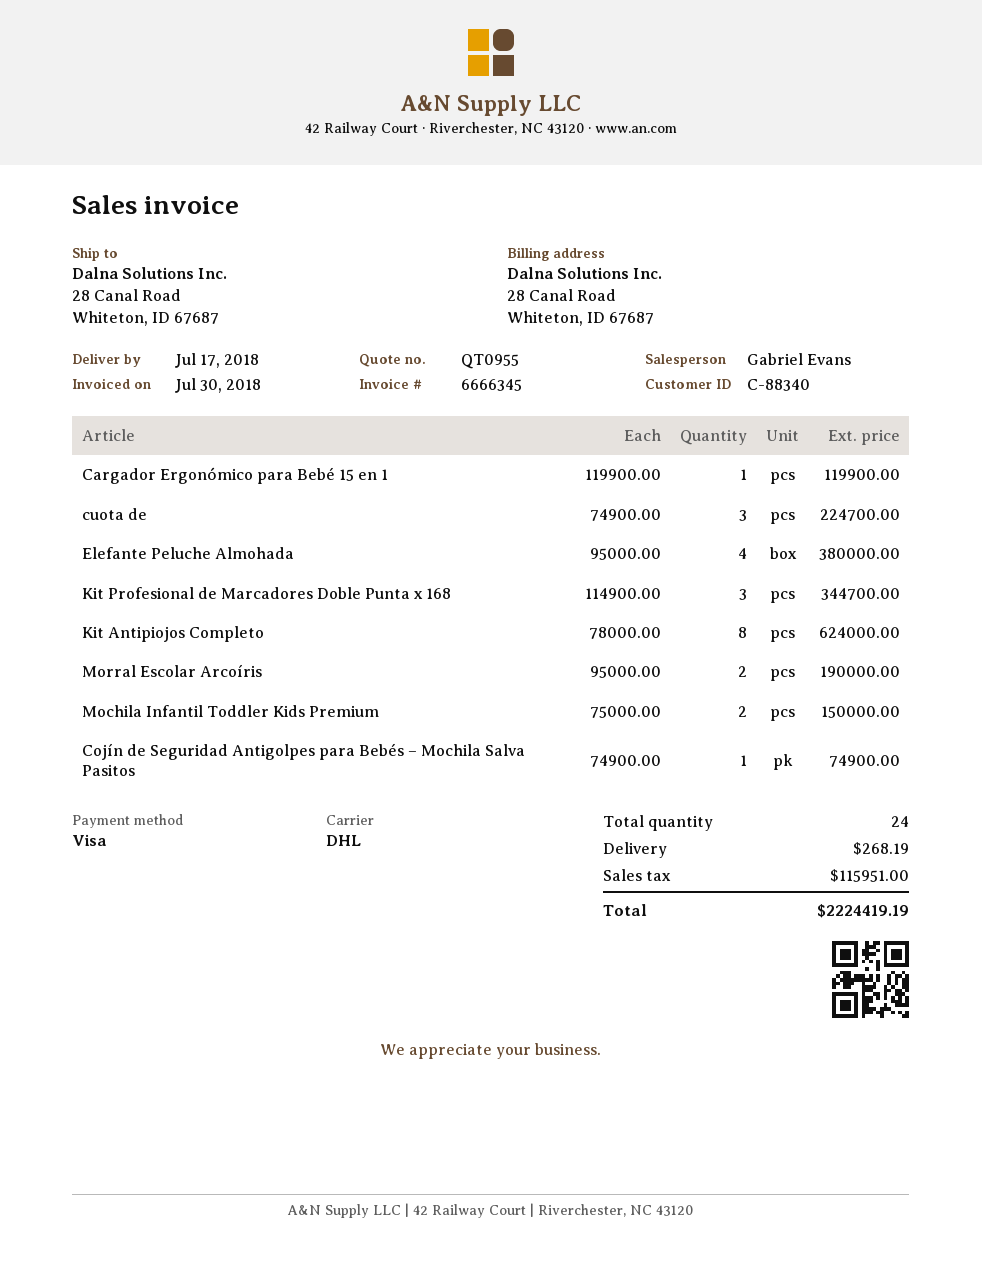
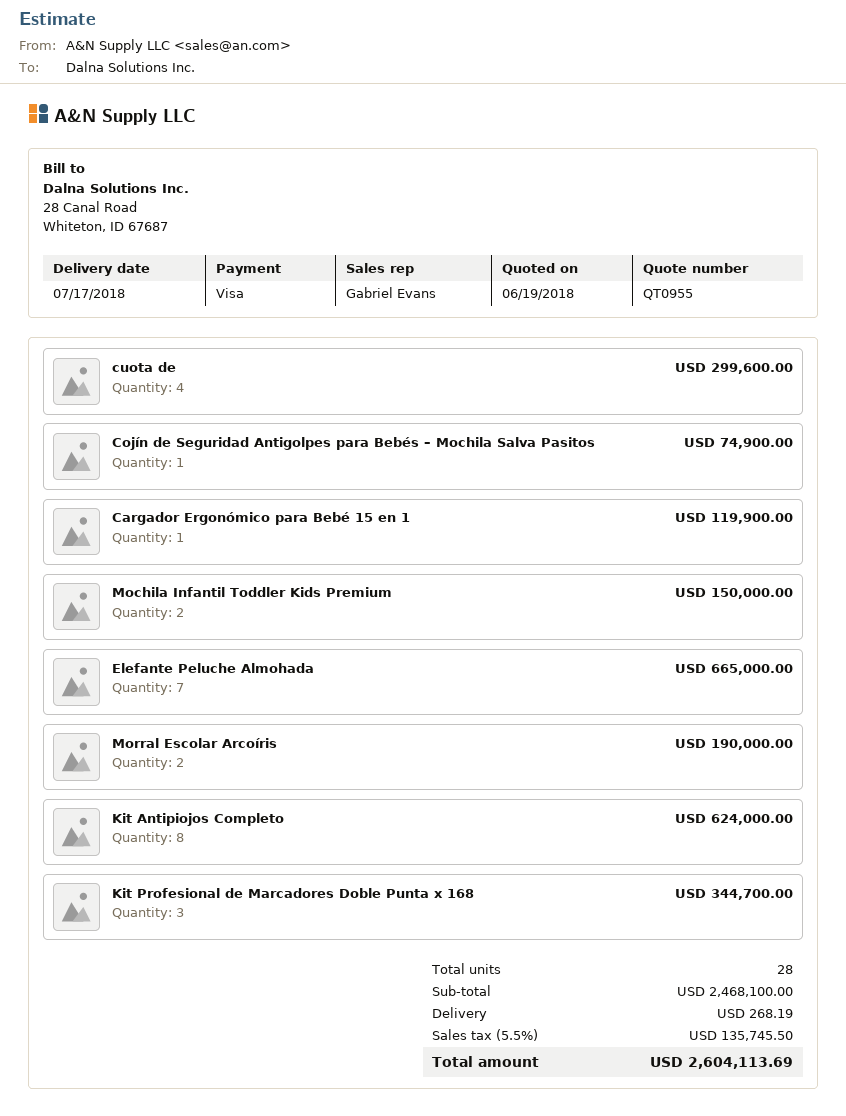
cuota de: 3 for 224700.00 -> 4 for 299600.00
Elefante Peluche Almohada: 4 for 380000.00 -> 7 for 665000.00
total quantity: 24 -> 28
tax: 115951.00 -> 135745.50
total: 2224419.19 -> 2604113.69

